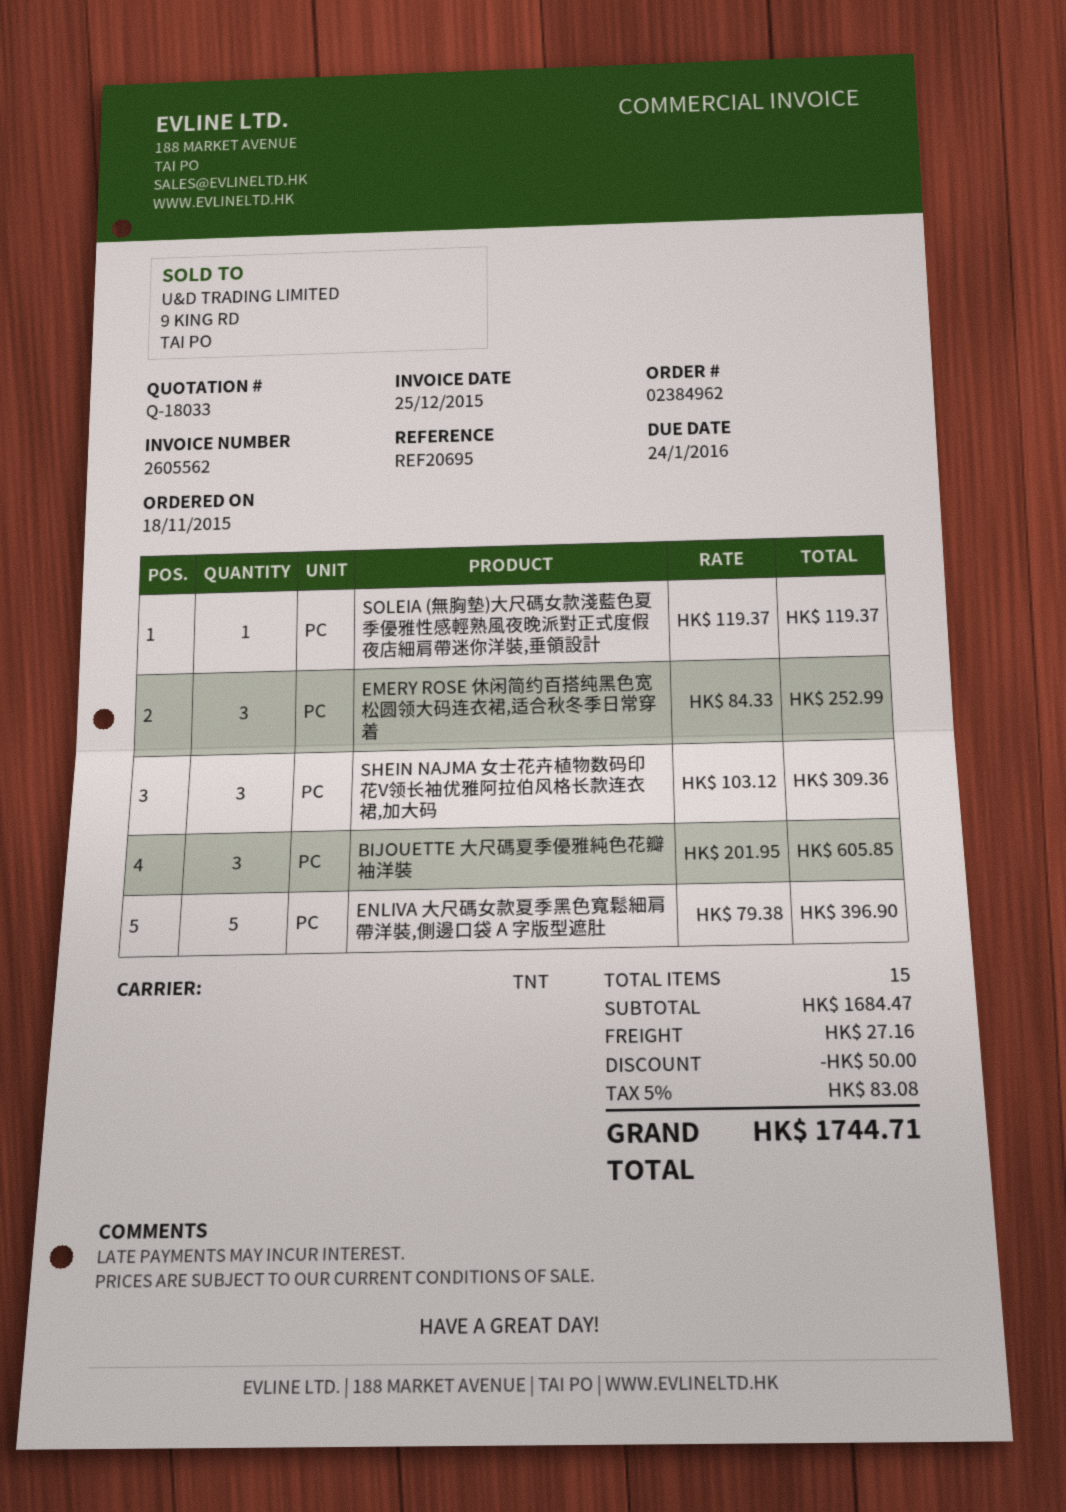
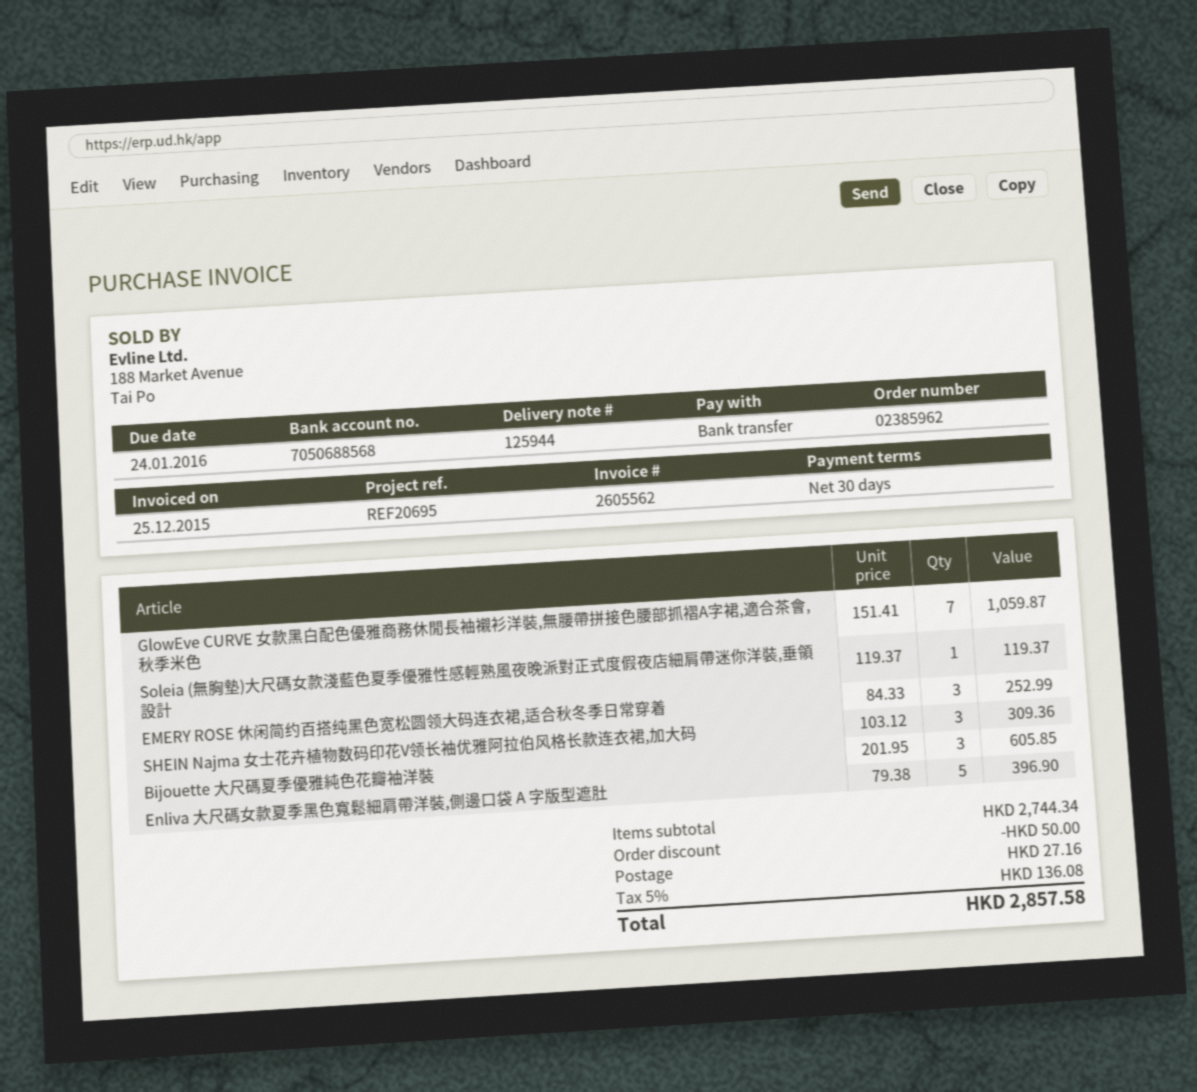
order number: 02384962 -> 02385962
GlowEve CURVE 女款黑白配色優雅商務休閒長袖襯衫洋裝,無腰帶拼接色腰部抓褶A字裙,適合茶會,秋季米色: none -> 7 x 151.41 = 1059.87
subtotal: 1684.47 -> 2744.34
tax: 5% = 83.08 -> 5% = 136.08
total: 1744.71 -> 2857.58

